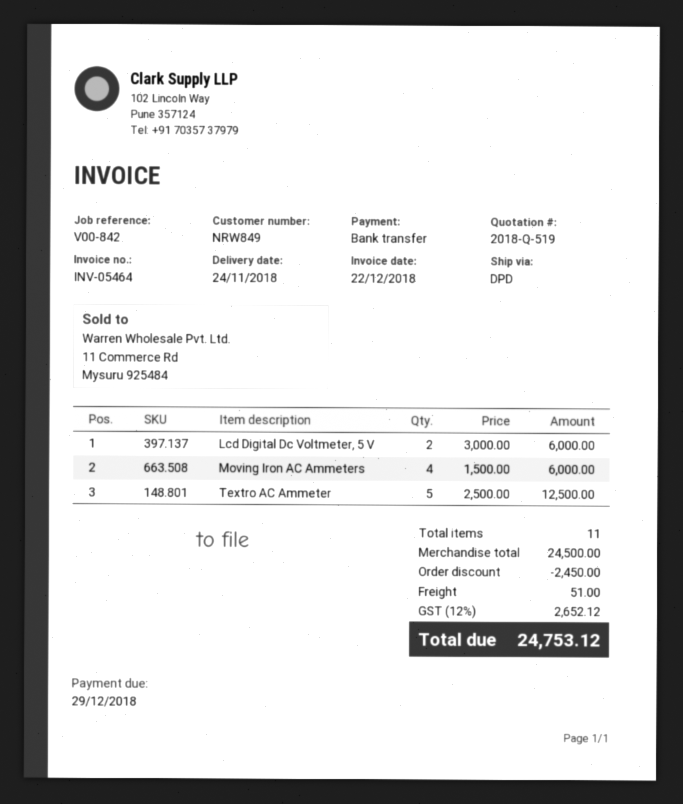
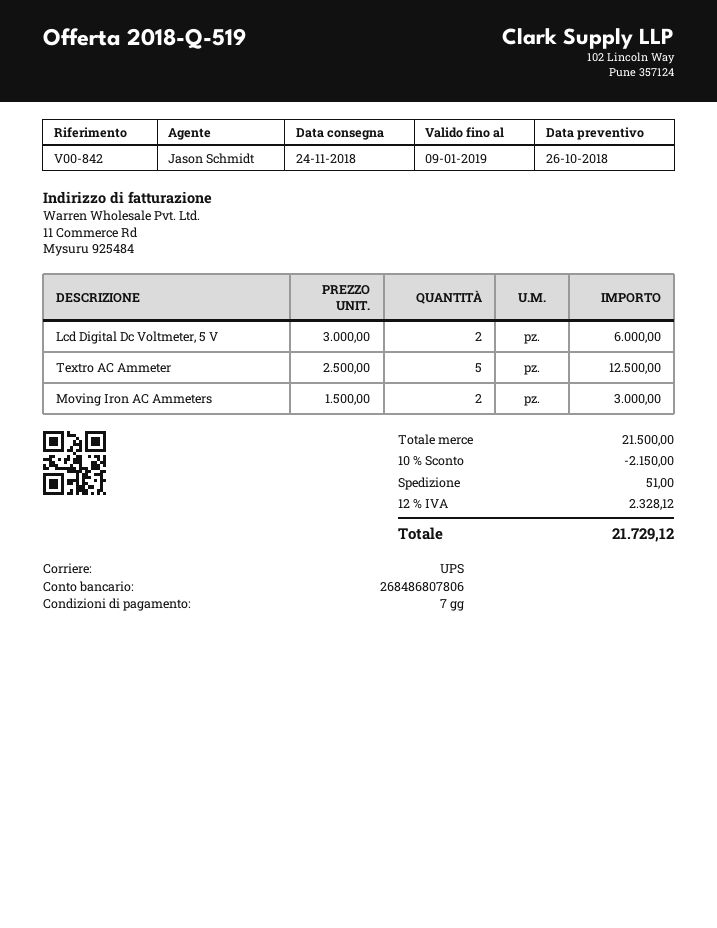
shipping method: DPD -> UPS
Moving Iron AC Ammeters: 4 x 1500.00 = 6000.00 -> 2 x 1500.00 = 3000.00
subtotal: 24500.00 -> 21500.00
discount: 2450.00 -> 2150.00
tax: 12% = 2652.12 -> 12% = 2328.12
total: 24753.12 -> 21729.12

